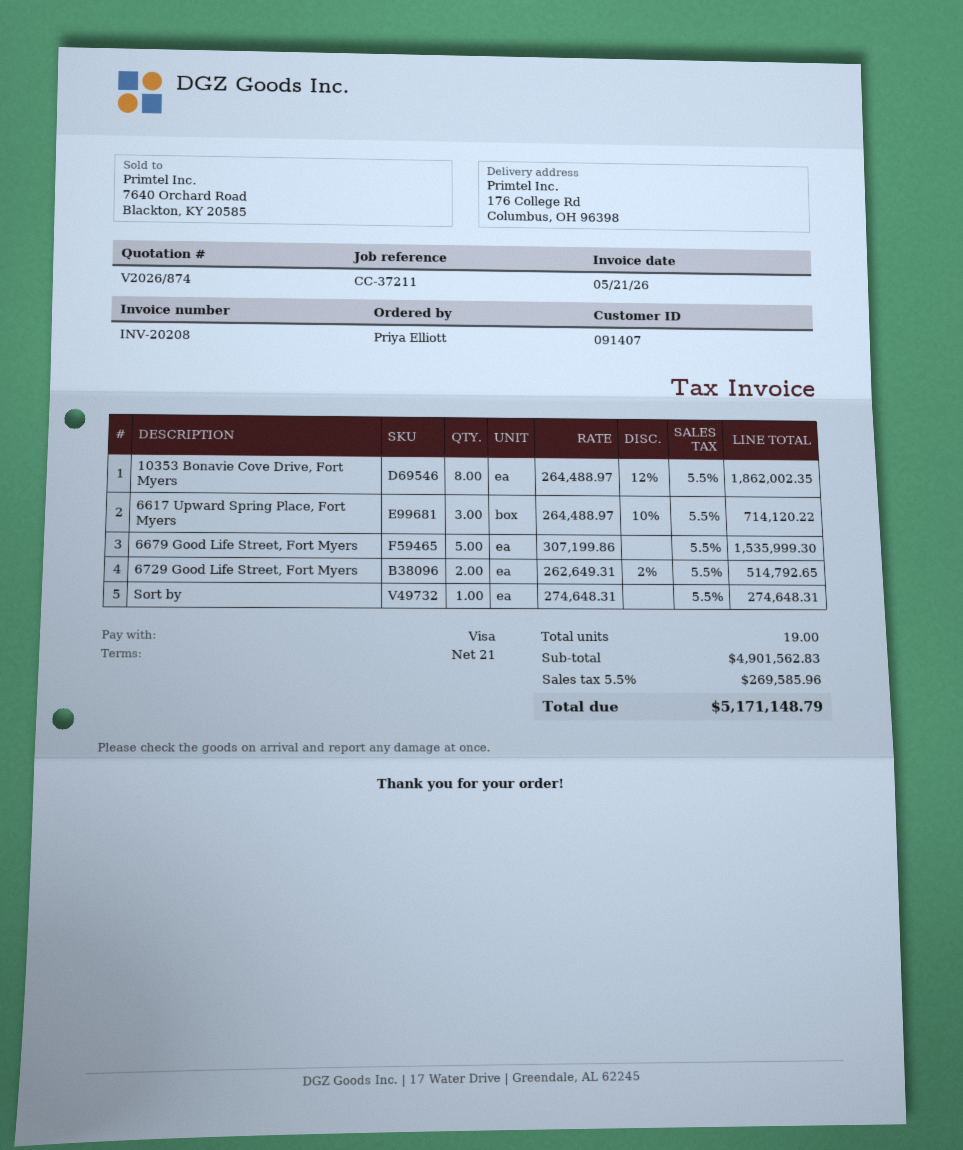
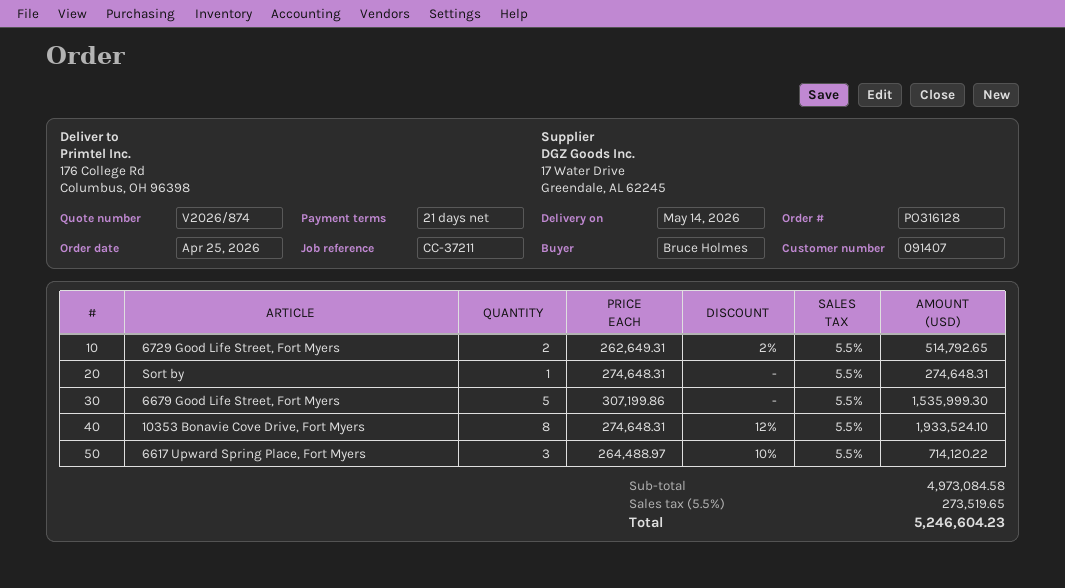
ordered by: Priya Elliott -> Bruce Holmes
10353 Bonavie Cove Drive, Fort Myers: 8 x 264488.97 - 12% = 1862002.35 -> 8 x 274648.31 - 12% = 1933524.10
subtotal: 4901562.83 -> 4973084.58
tax: 5.5% = 269585.96 -> 5.5% = 273519.65
total: 5171148.79 -> 5246604.23

